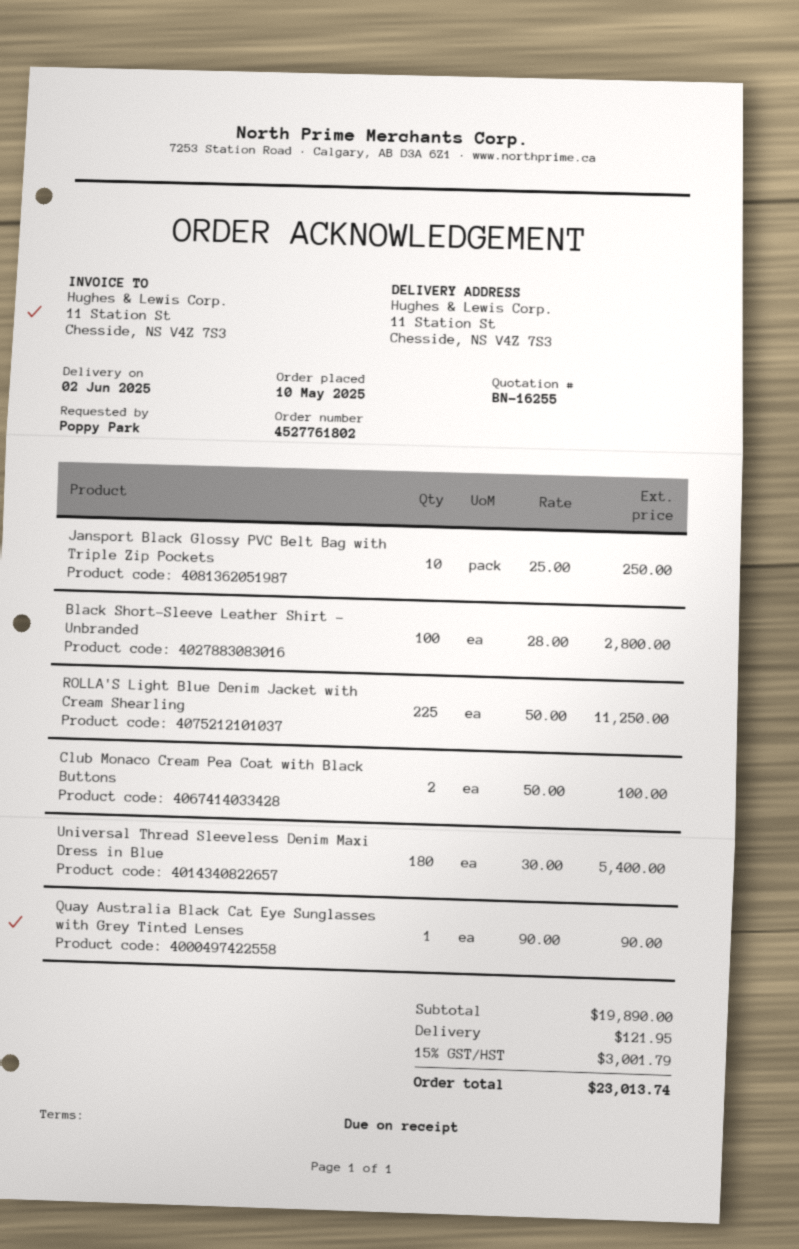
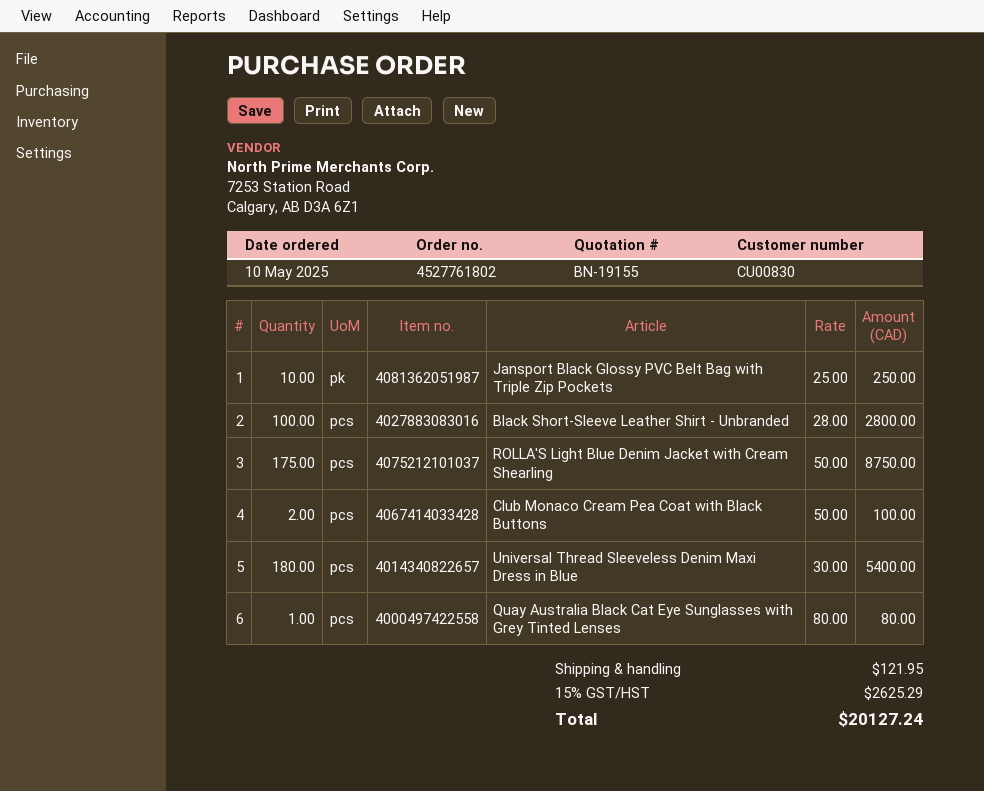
quote number: BN-16255 -> BN-19155
ROLLA'S Light Blue Denim Jacket with Cream Shearling: 225 x 50.00 = 11250.00 -> 175 x 50.00 = 8750.00
Quay Australia Black Cat Eye Sunglasses with Grey Tinted Lenses: 1 x 90.00 = 90.00 -> 1 x 80.00 = 80.00
tax: 15% = 3001.79 -> 15% = 2625.29
total: 23013.74 -> 20127.24

